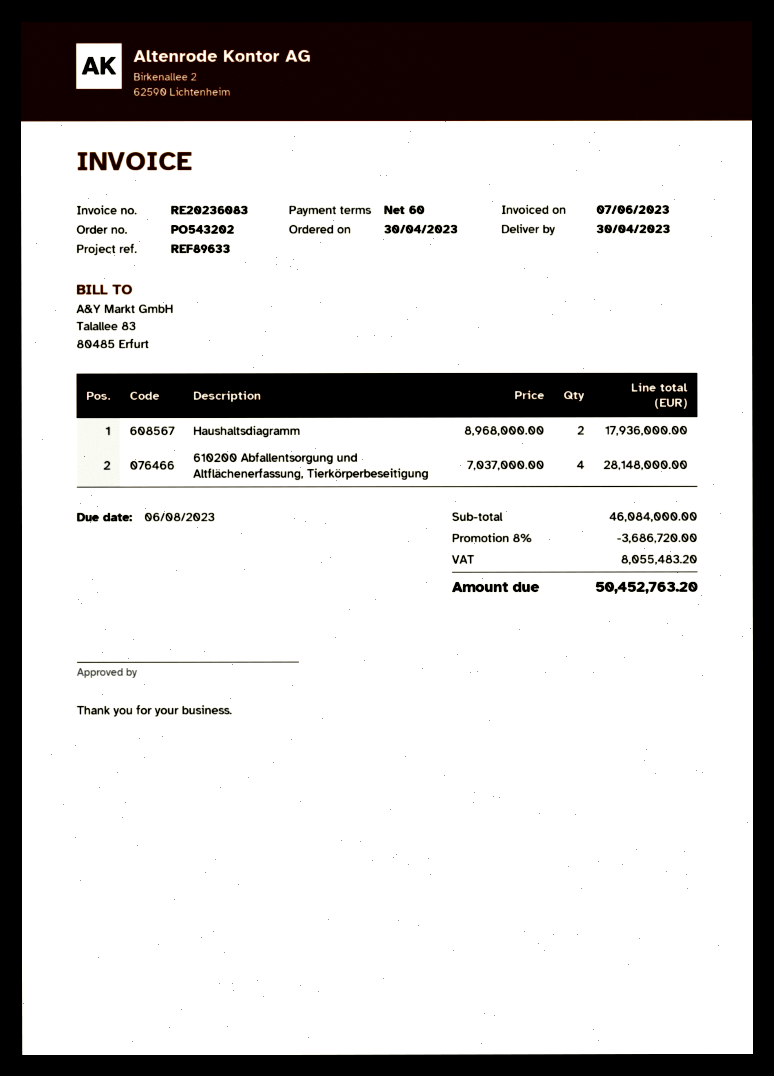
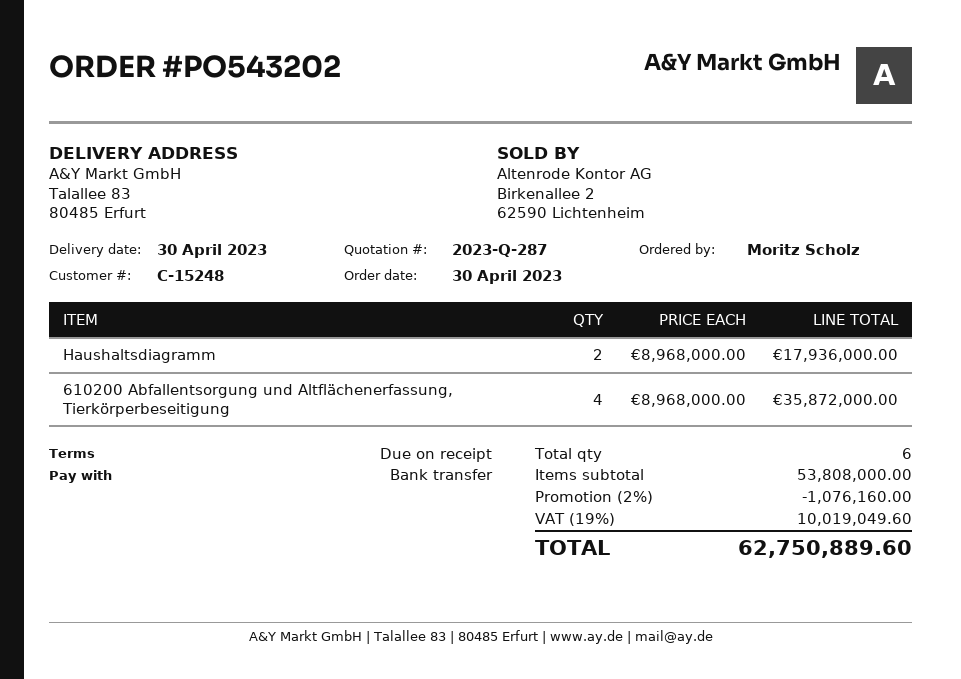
payment terms: 60 days -> on receipt
610200 Abfallentsorgung und Altflächenerfassung, Tierkörperbeseitigung: 4 x 7037000.00 = 28148000.00 -> 4 x 8968000.00 = 35872000.00
subtotal: 46084000.00 -> 53808000.00
discount: 8% = 3686720.00 -> 2% = 1076160.00
tax: 8055483.20 -> 10019049.60
total: 50452763.20 -> 62750889.60

